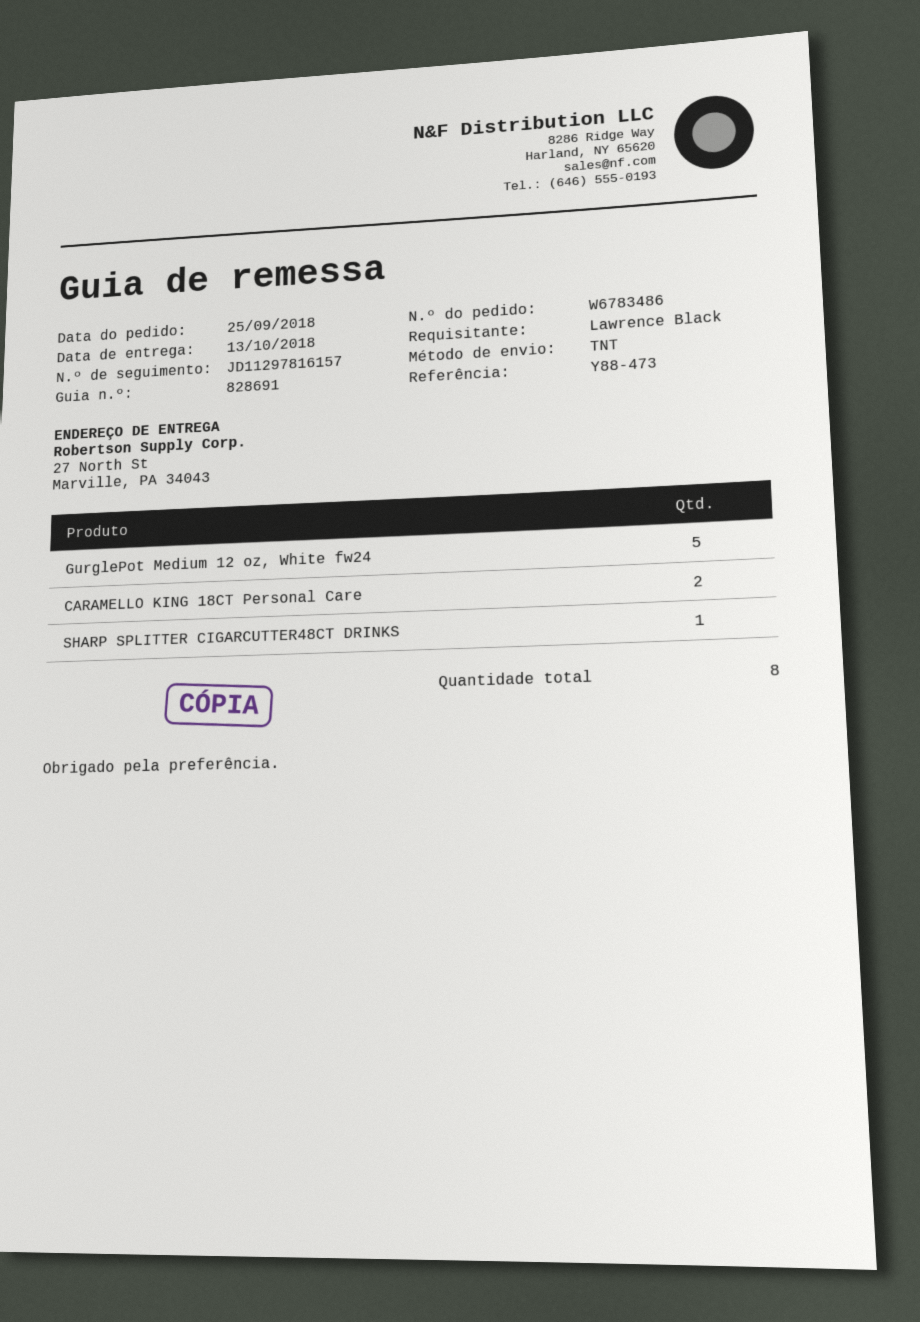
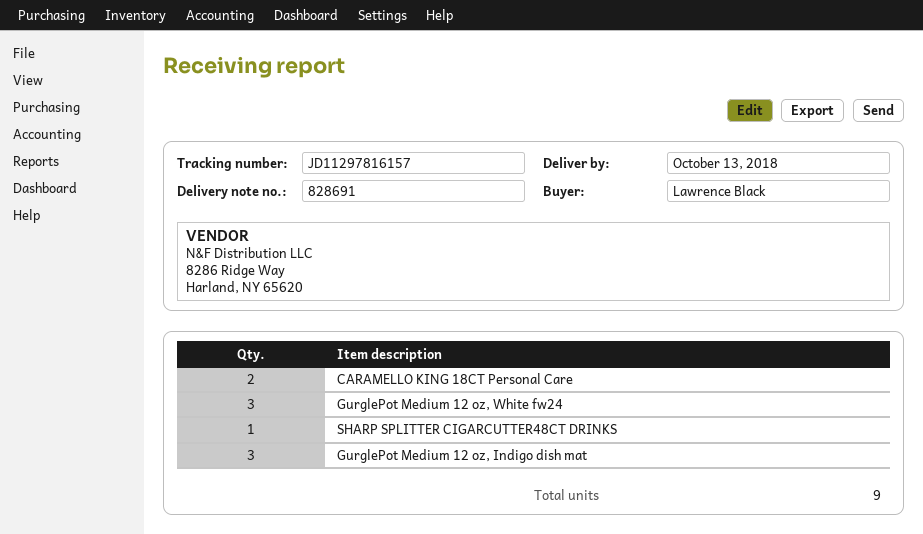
GurglePot Medium 12 oz, White fw24: 5 -> 3
GurglePot Medium 12 oz, Indigo dish mat: none -> 3
total quantity: 8 -> 9

